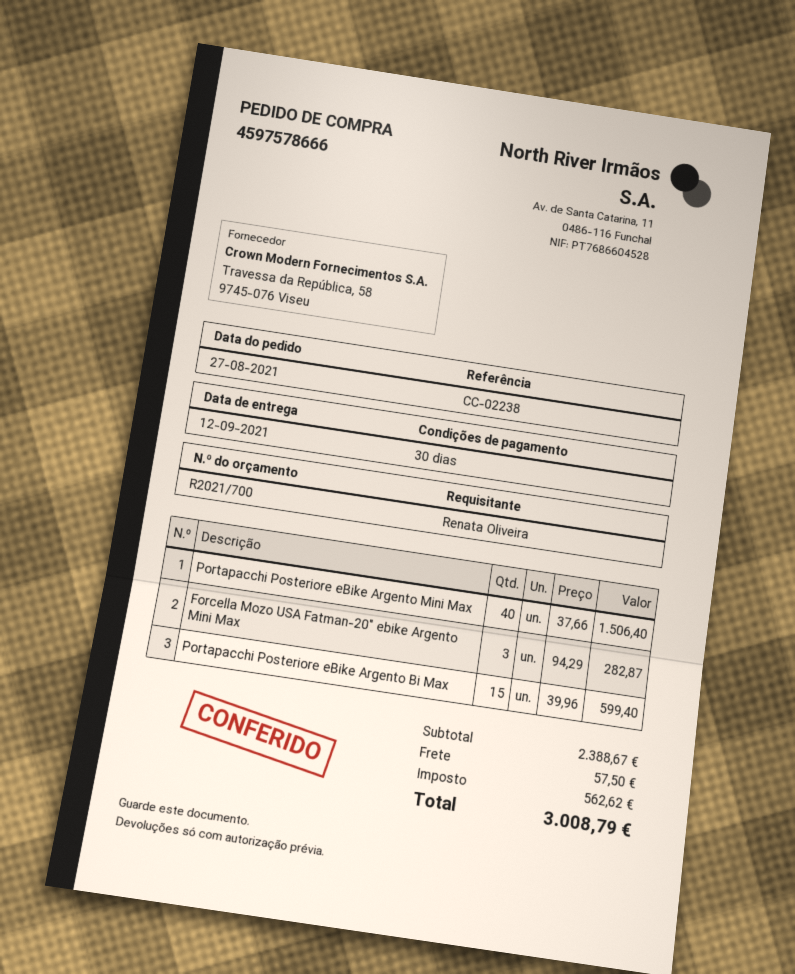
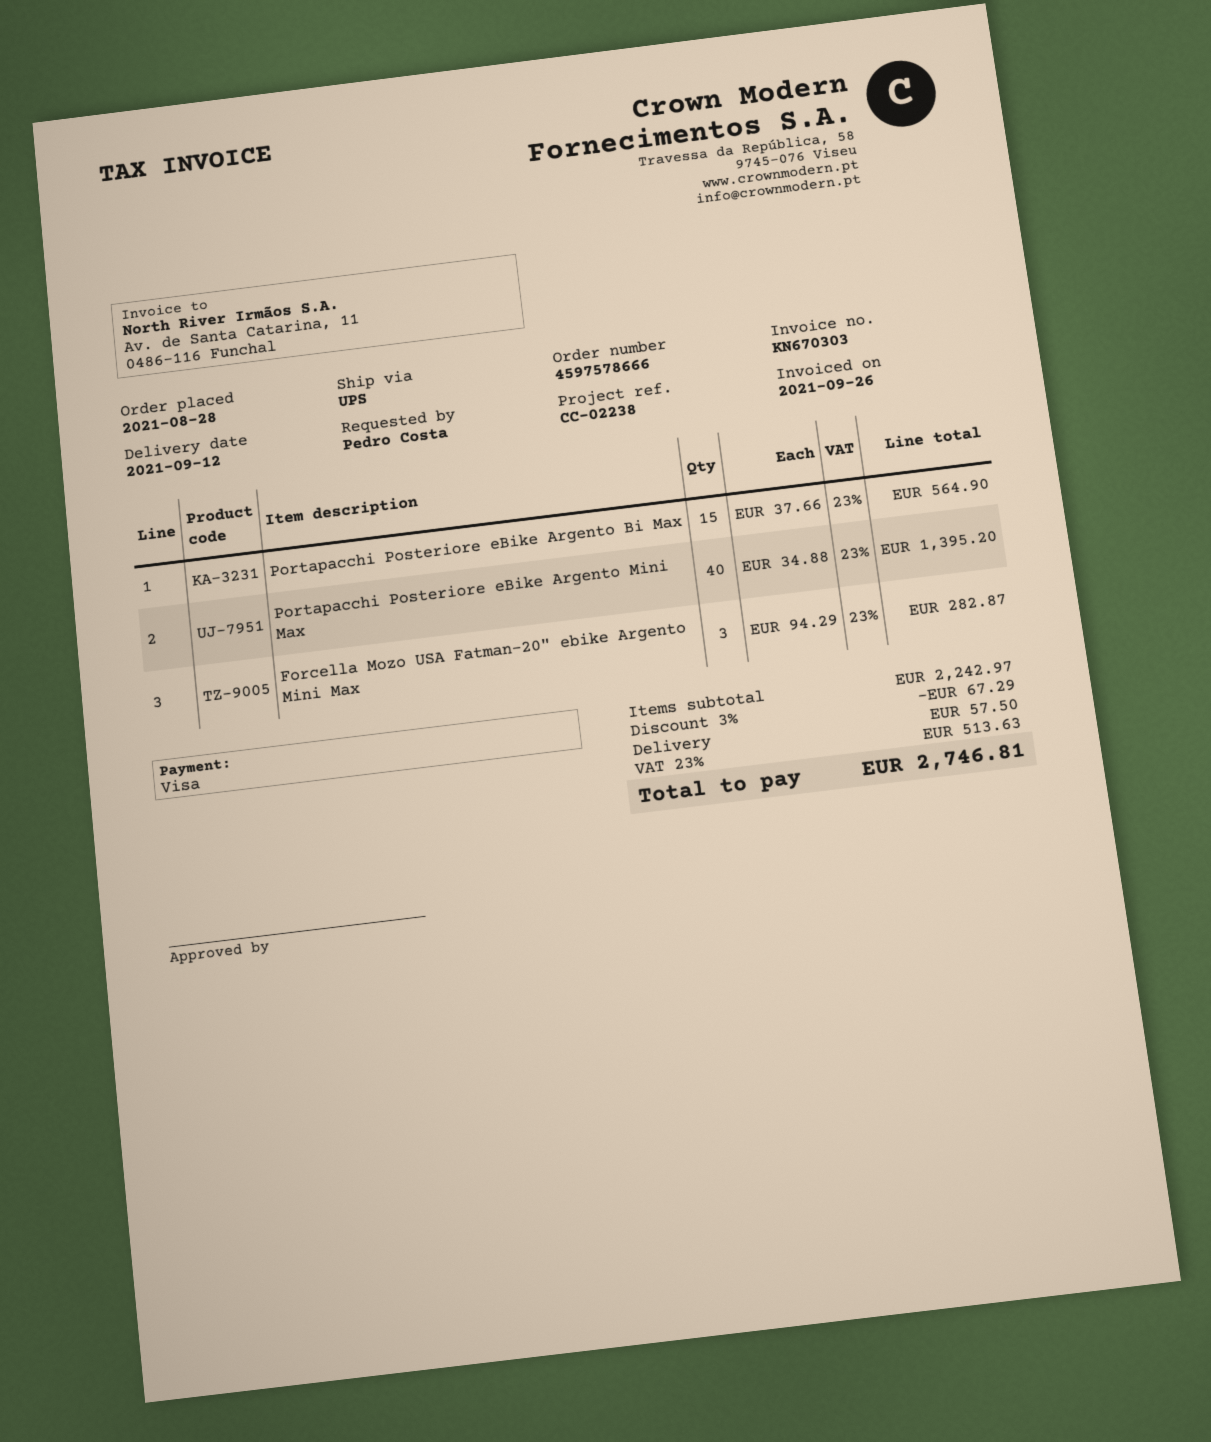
order date: 2021-08-27 -> 2021-08-28
ordered by: Renata Oliveira -> Pedro Costa
Portapacchi Posteriore eBike Argento Mini Max: 40 x 37.66 = 1506.40 -> 40 x 34.88 = 1395.20
Portapacchi Posteriore eBike Argento Bi Max: 15 x 39.96 = 599.40 -> 15 x 37.66 = 564.90
subtotal: 2388.67 -> 2242.97
discount: none -> 3% = 67.29
tax: 562.62 -> 513.63
total: 3008.79 -> 2746.81

